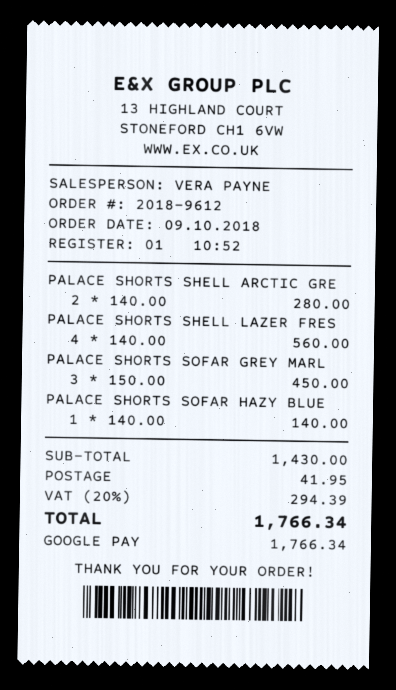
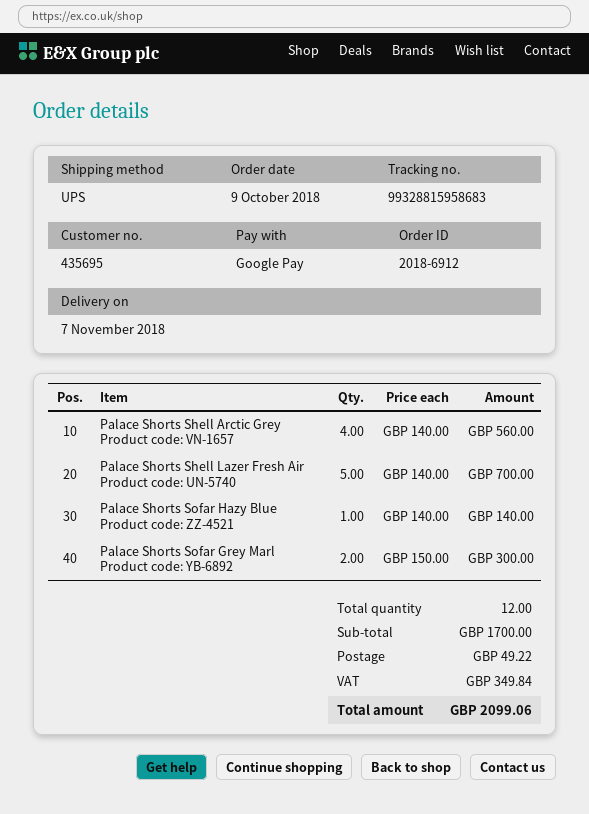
order number: 2018-9612 -> 2018-6912
PALACE SHORTS SHELL ARCTIC GRE: 2 x 140.00 = 280.00 -> 4 x 140.00 = 560.00
PALACE SHORTS SHELL LAZER FRES: 4 x 140.00 = 560.00 -> 5 x 140.00 = 700.00
PALACE SHORTS SOFAR GREY MARL: 3 x 150.00 = 450.00 -> 2 x 150.00 = 300.00
subtotal: 1430.00 -> 1700.00
shipping: 41.95 -> 49.22
tax: 294.39 -> 349.84
total: 1766.34 -> 2099.06

